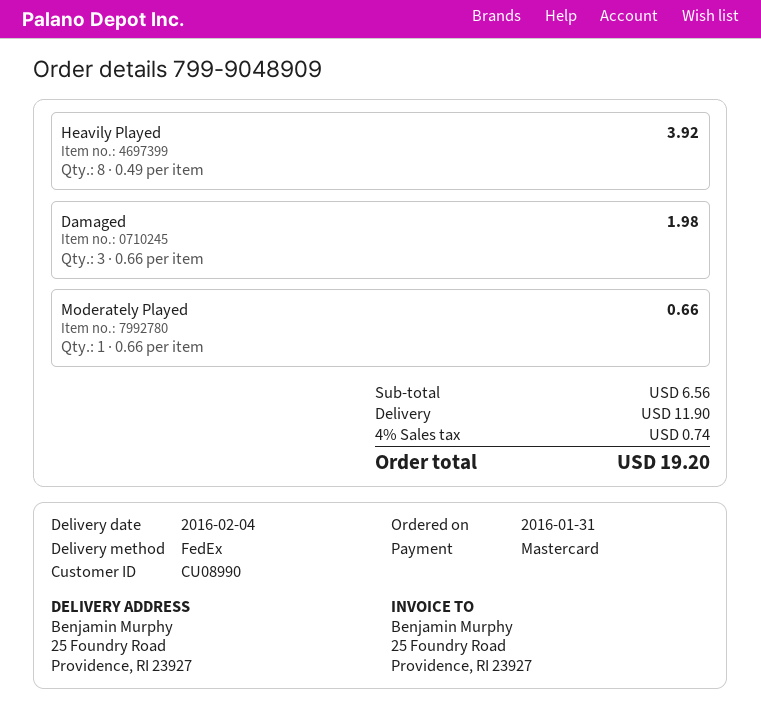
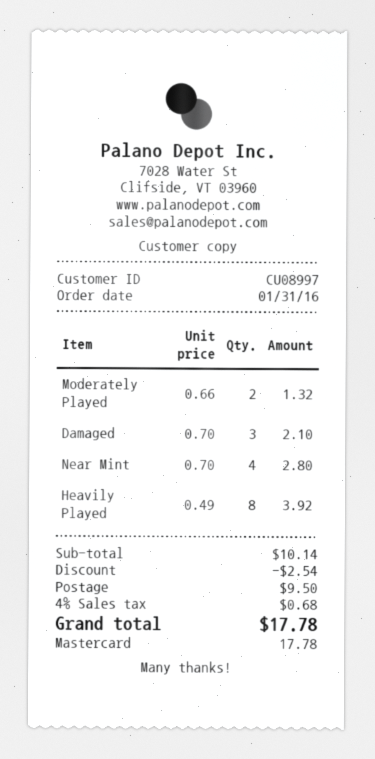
customer number: CU08990 -> CU08997
Damaged: 3 x 0.66 = 1.98 -> 3 x 0.70 = 2.10
Moderately Played: 1 x 0.66 = 0.66 -> 2 x 0.66 = 1.32
Near Mint: none -> 4 x 0.70 = 2.80
subtotal: 6.56 -> 10.14
discount: none -> 2.54
shipping: 11.90 -> 9.50
tax: 4% = 0.74 -> 4% = 0.68
total: 19.20 -> 17.78

